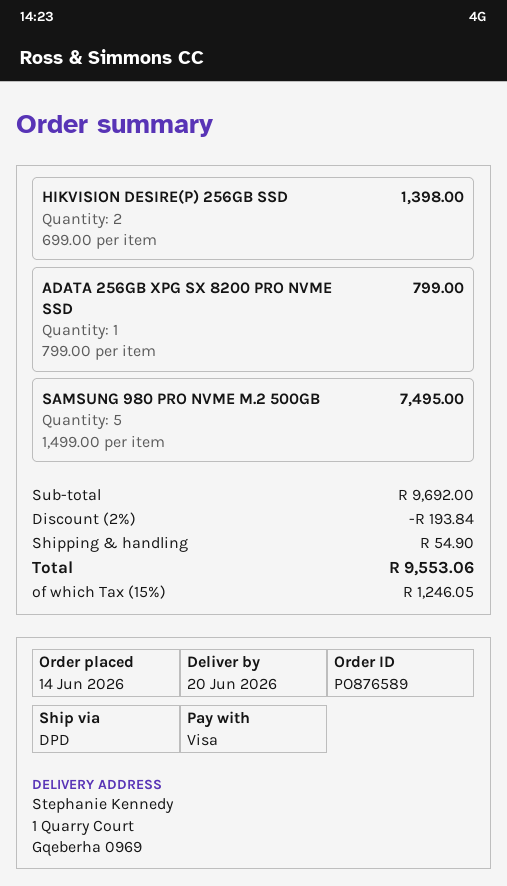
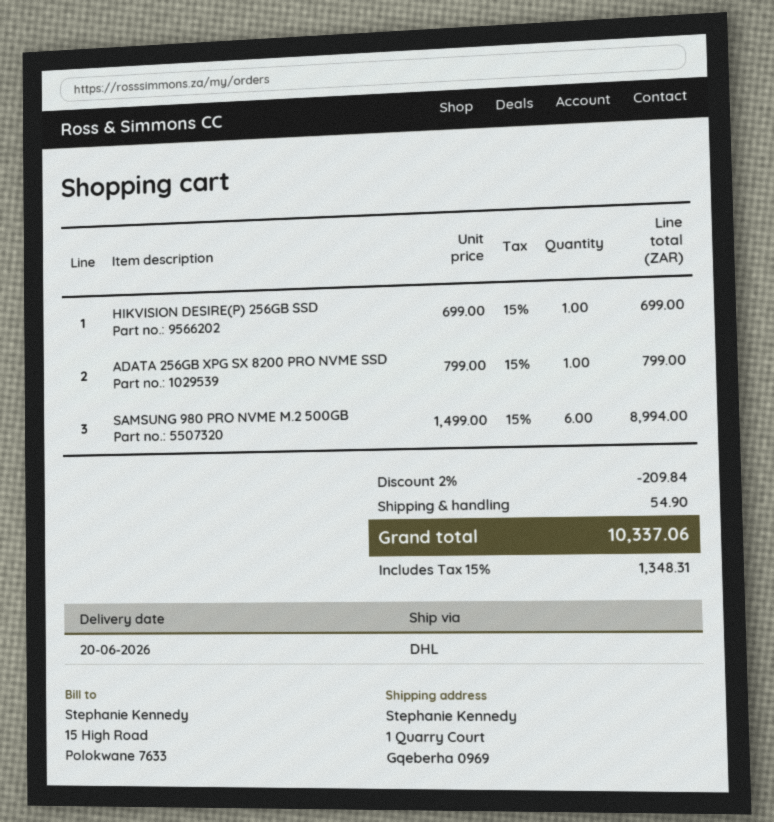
shipping method: DPD -> DHL
HIKVISION DESIRE(P) 256GB SSD: 2 x 699.00 = 1398.00 -> 1 x 699.00 = 699.00
SAMSUNG 980 PRO NVME M.2 500GB: 5 x 1499.00 = 7495.00 -> 6 x 1499.00 = 8994.00
discount: 2% = 193.84 -> 2% = 209.84
tax: 15% = 1246.05 -> 15% = 1348.31
total: 9553.06 -> 10337.06

